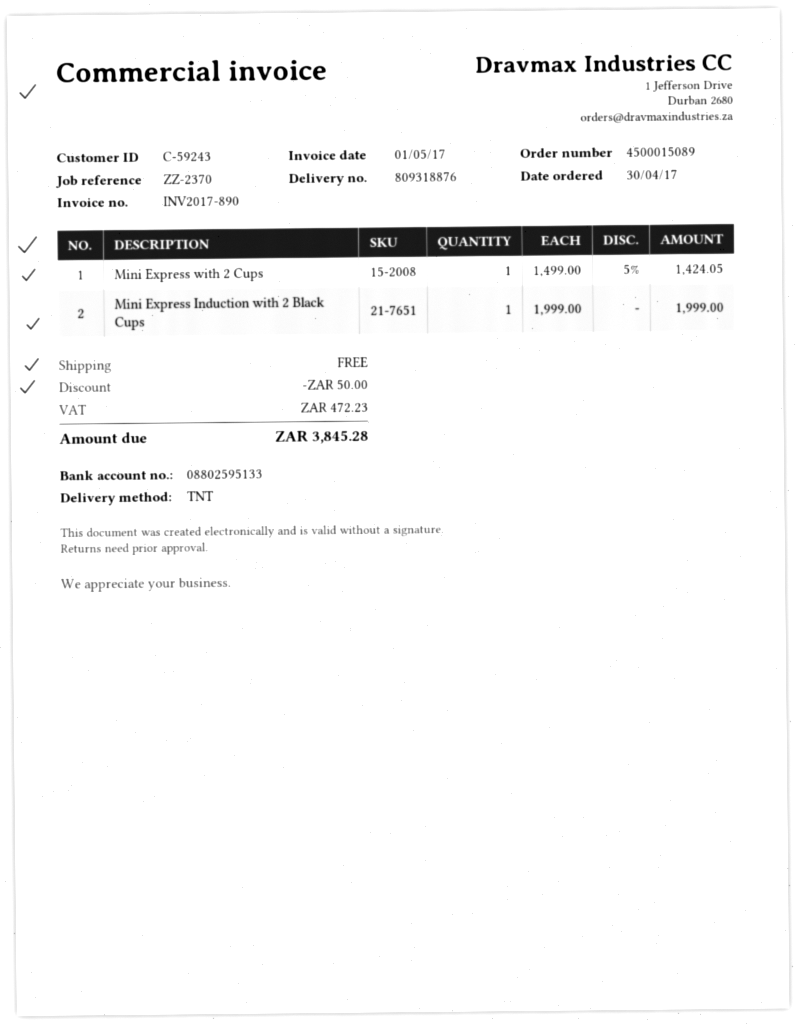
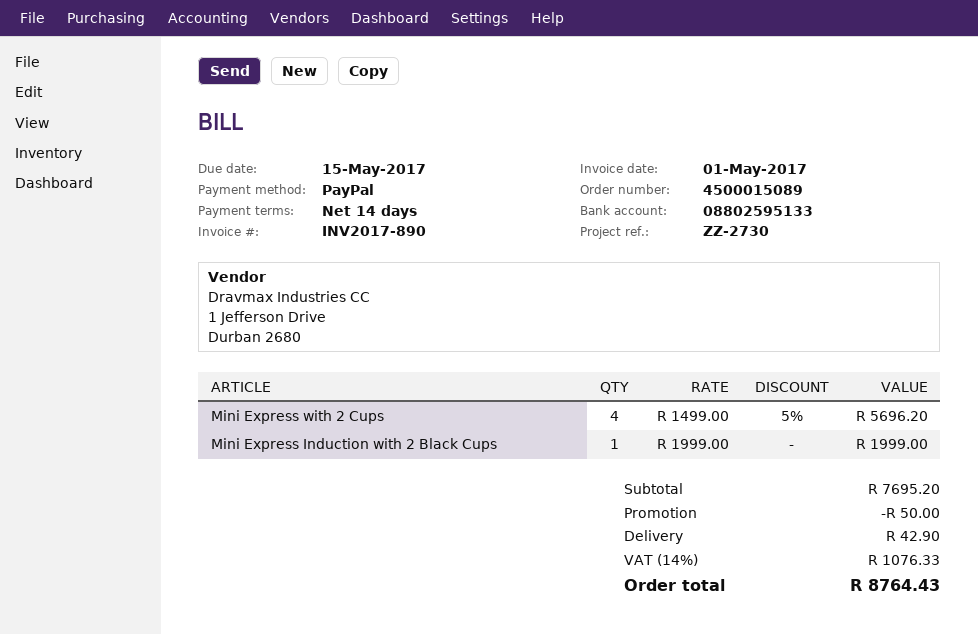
reference: ZZ-2370 -> ZZ-2730
Mini Express with 2 Cups: 1 x 1499.00 - 5% = 1424.05 -> 4 x 1499.00 - 5% = 5696.20
shipping: 0.00 -> 42.90
tax: 472.23 -> 1076.33
total: 3845.28 -> 8764.43

